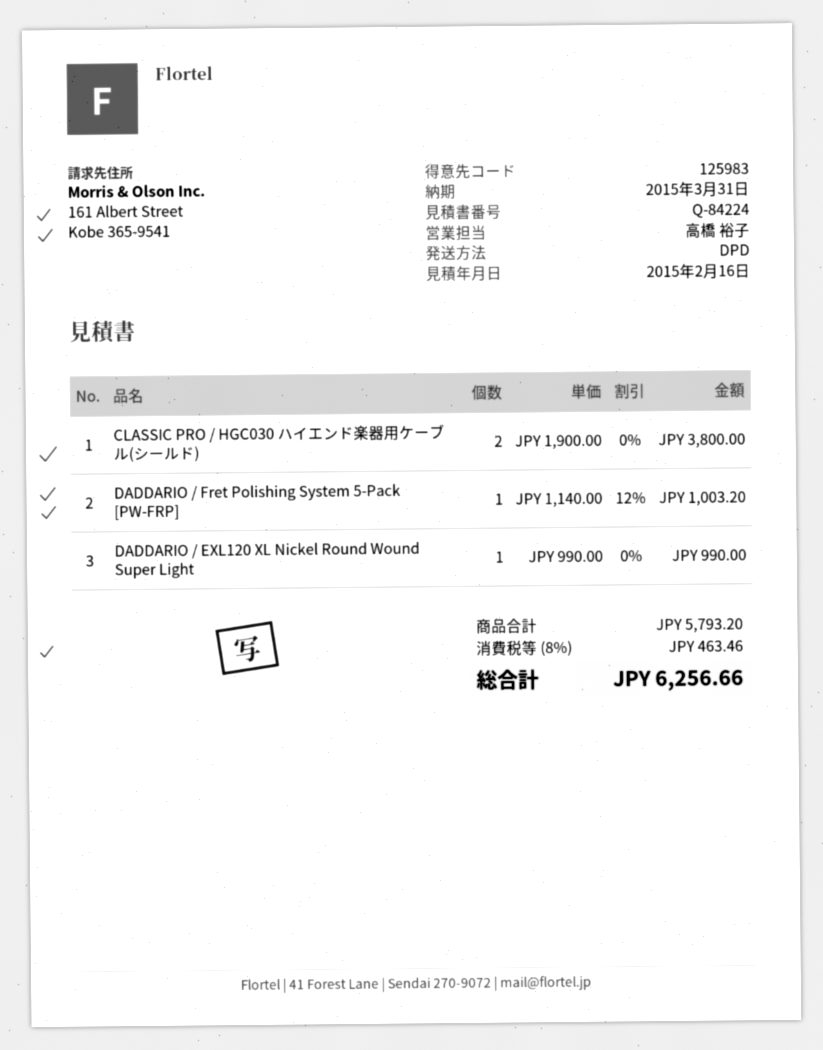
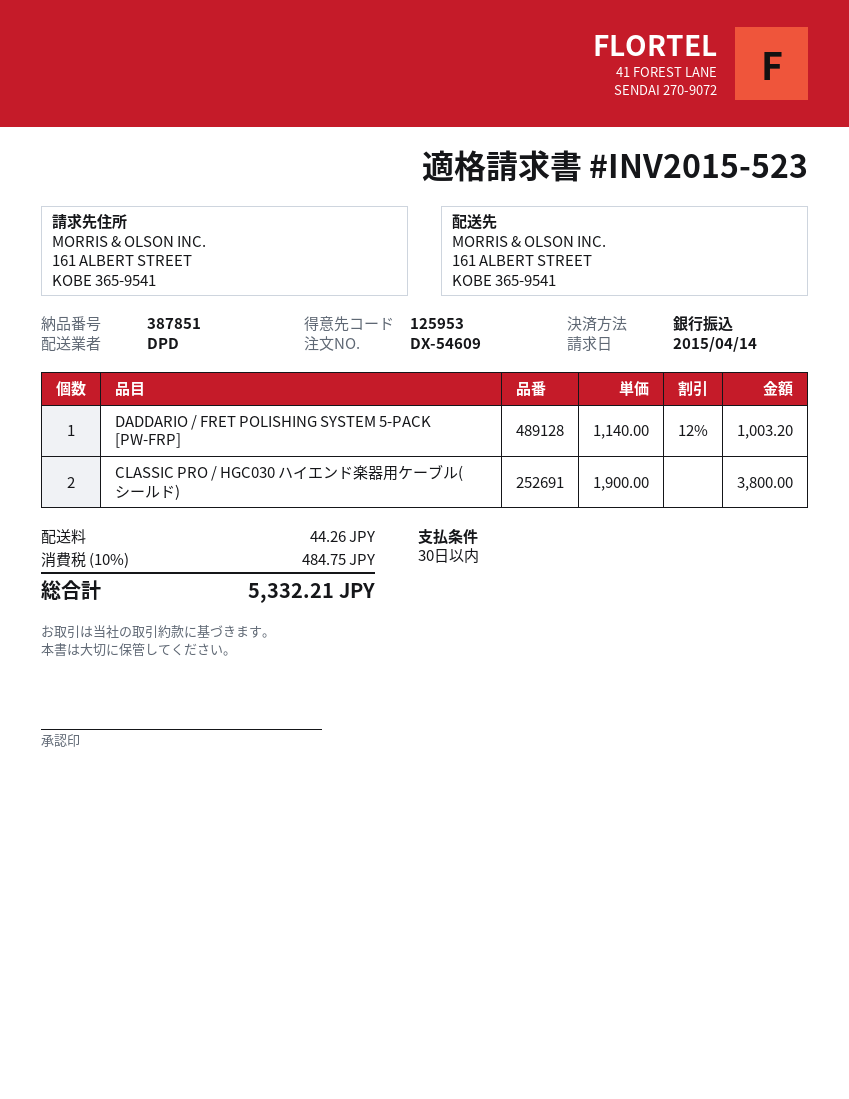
customer number: 125983 -> 125953
DADDARIO / EXL120 XL Nickel Round Wound Super Light: 1 x 990.00 = 990.00 -> none
shipping: none -> 44.26
tax: 8% = 463.46 -> 10% = 484.75
total: 6256.66 -> 5332.21

